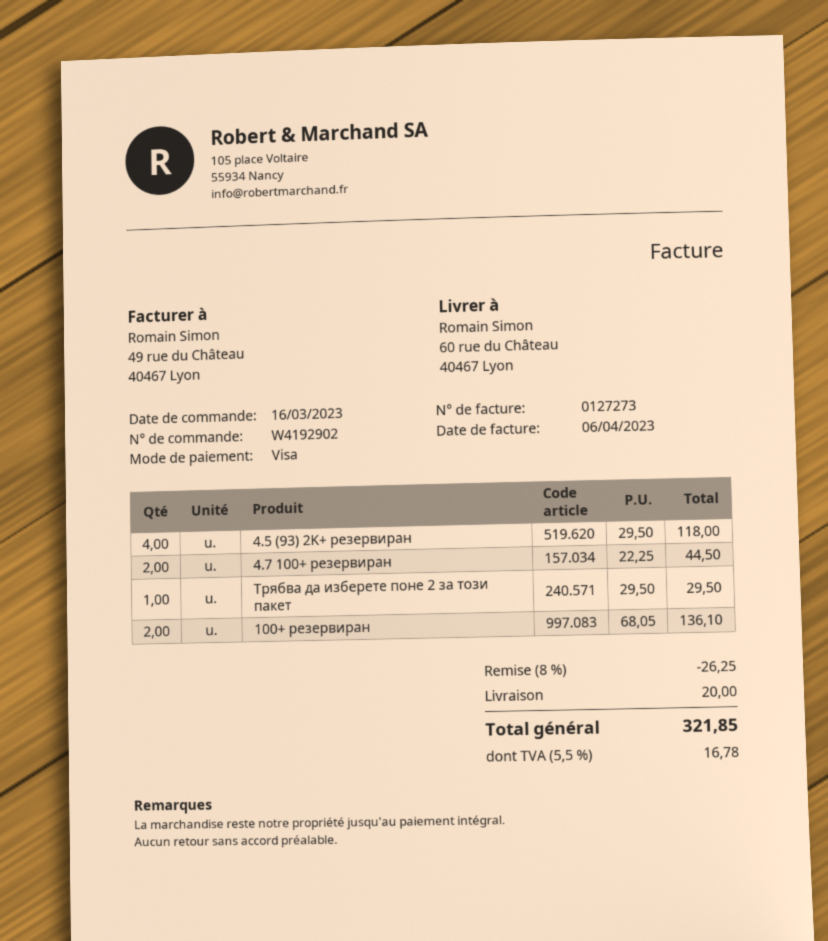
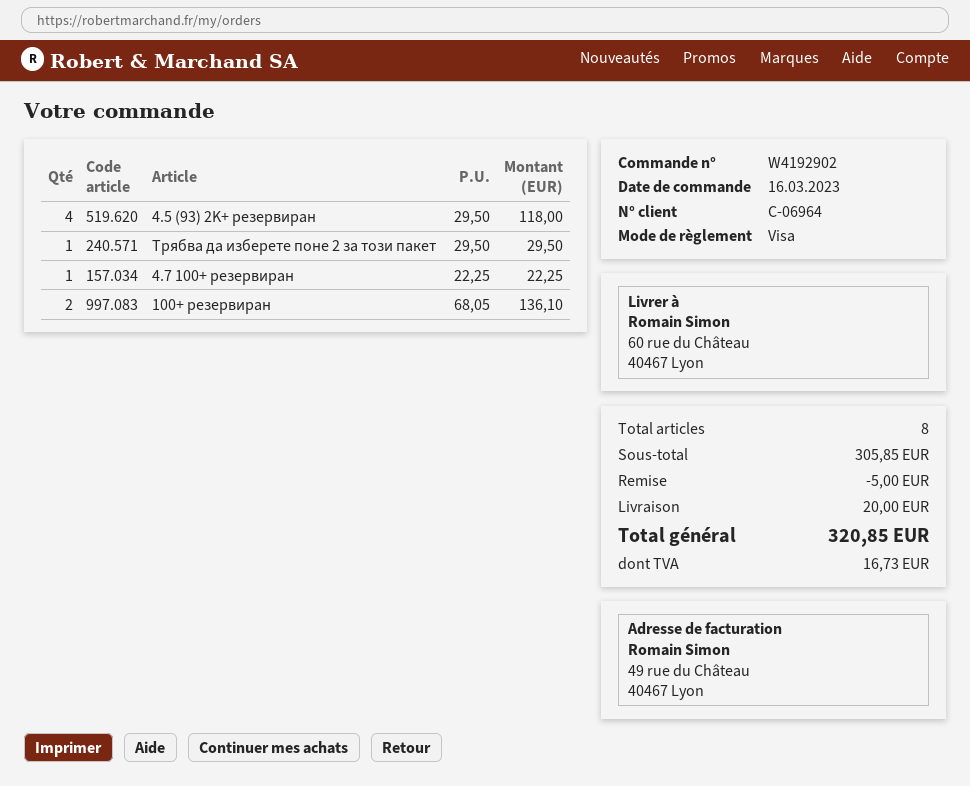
4.7 100+ резервиран: 2 x 22.25 = 44.50 -> 1 x 22.25 = 22.25
discount: 26.25 -> 5.00
tax: 16.78 -> 16.73
total: 321.85 -> 320.85

